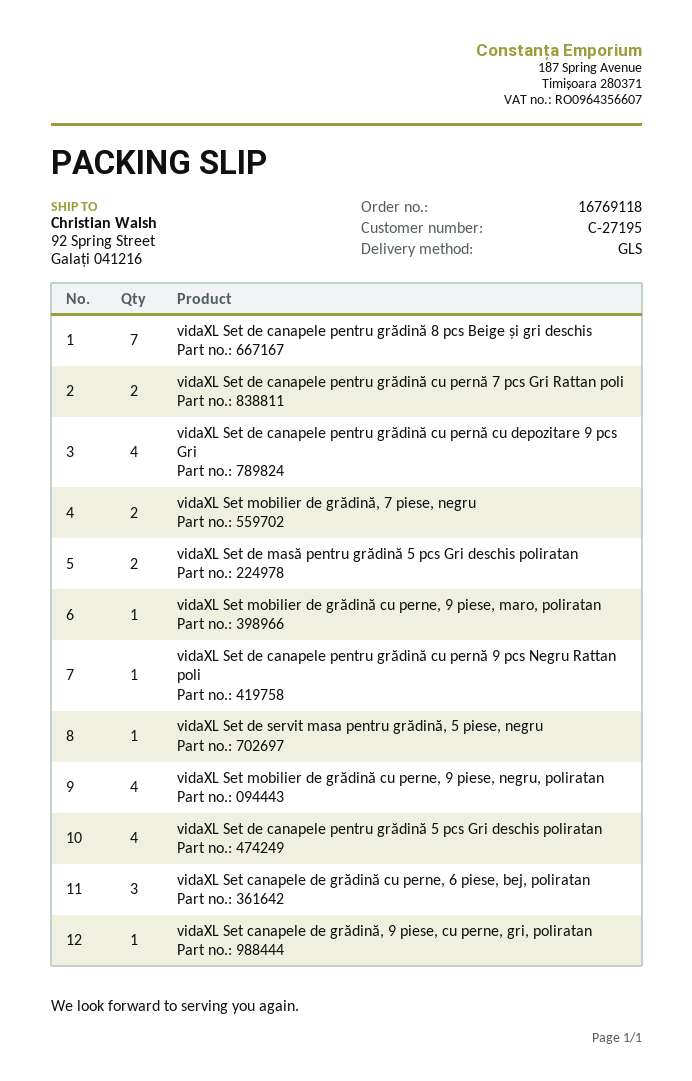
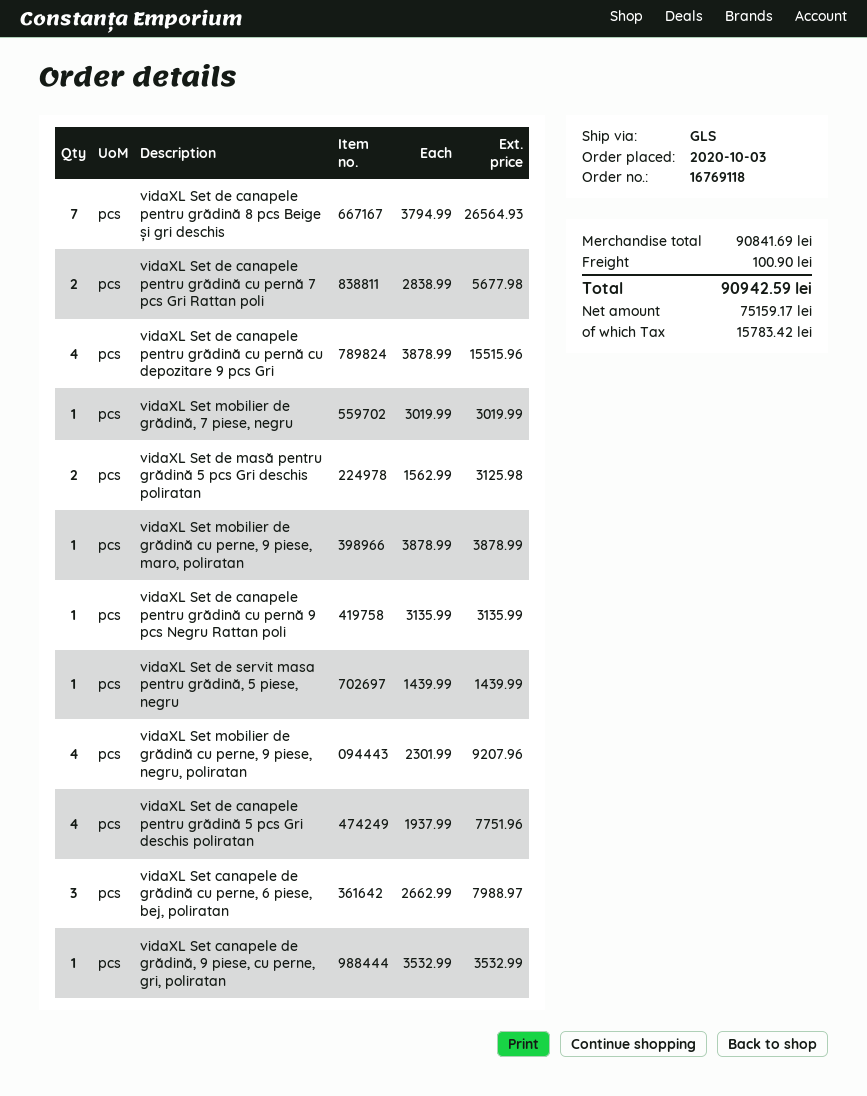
vidaXL Set mobilier de grădină, 7 piese, negru: 2 -> 1

